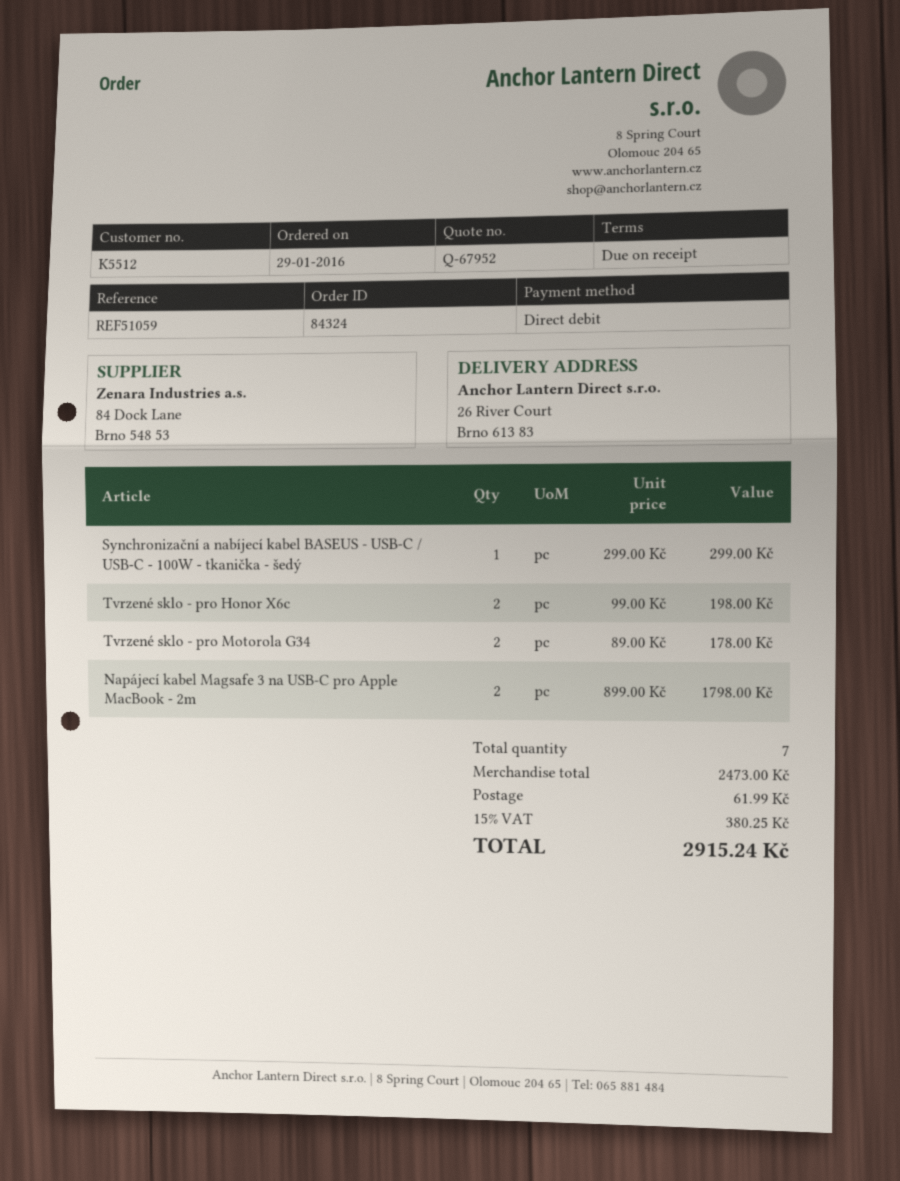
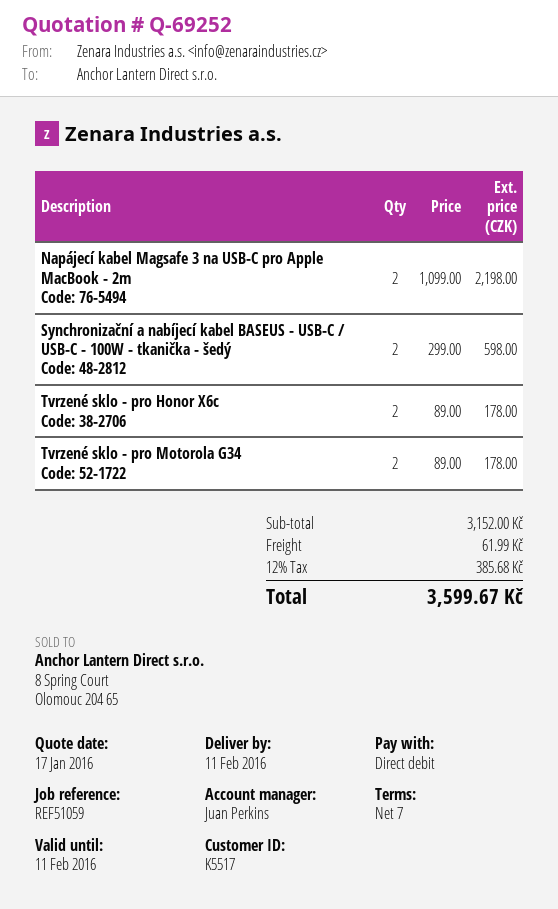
quote number: Q-67952 -> Q-69252
payment terms: on receipt -> 7 days
customer number: K5512 -> K5517
Synchronizační a nabíjecí kabel BASEUS - USB-C / USB-C - 100W - tkanička - šedý: 1 x 299.00 = 299.00 -> 2 x 299.00 = 598.00
Tvrzené sklo - pro Honor X6c: 2 x 99.00 = 198.00 -> 2 x 89.00 = 178.00
Napájecí kabel Magsafe 3 na USB-C pro Apple MacBook - 2m: 2 x 899.00 = 1798.00 -> 2 x 1099.00 = 2198.00
subtotal: 2473.00 -> 3152.00
tax: 15% = 380.25 -> 12% = 385.68
total: 2915.24 -> 3599.67

